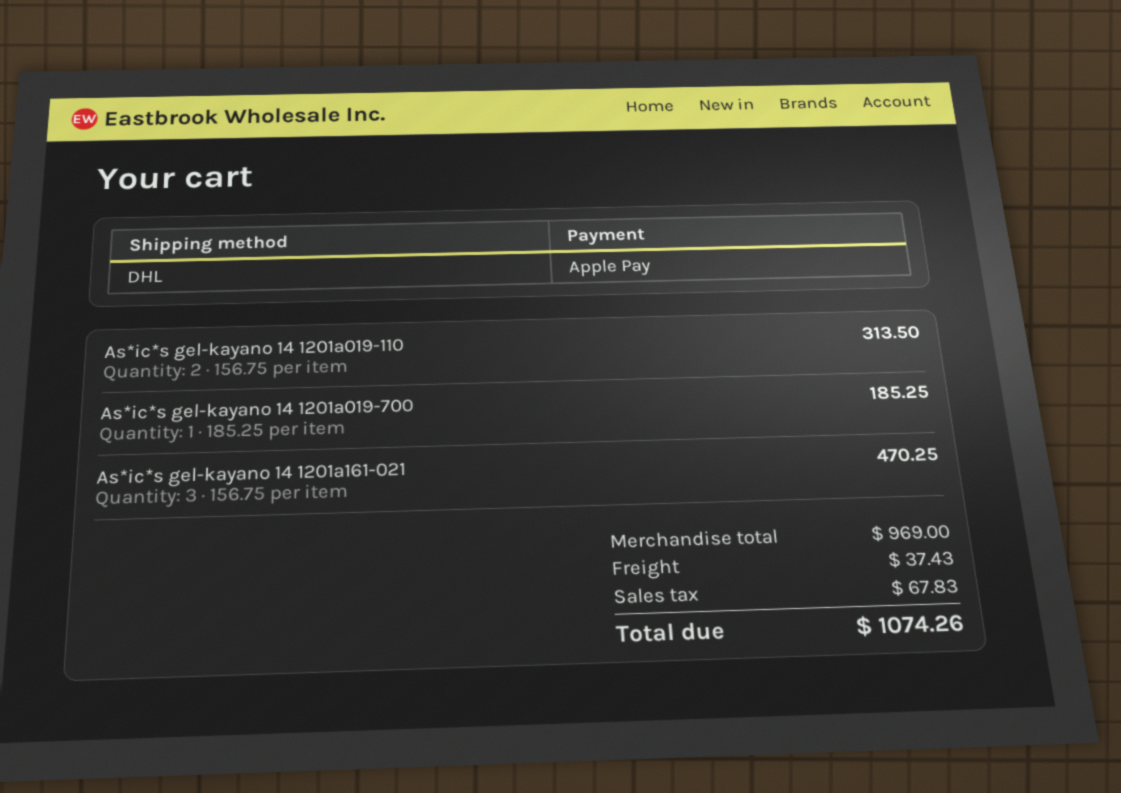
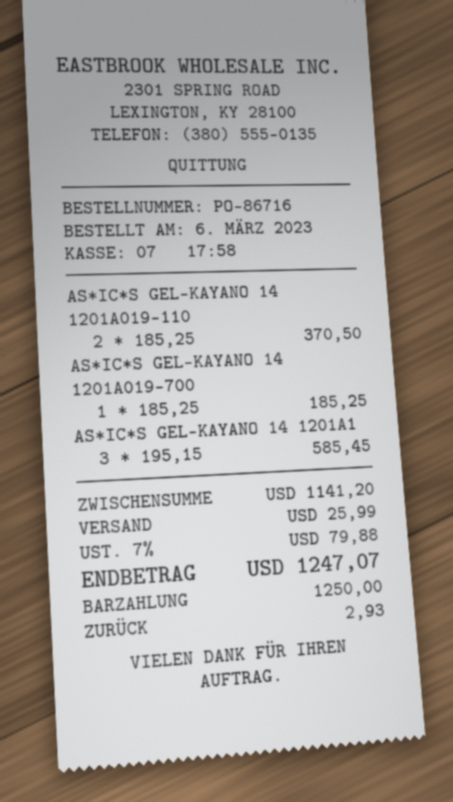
payment method: Apple Pay -> cash
As*ic*s gel-kayano 14 1201a019-110: 2 x 156.75 = 313.50 -> 2 x 185.25 = 370.50
As*ic*s gel-kayano 14 1201a161-021: 3 x 156.75 = 470.25 -> 3 x 195.15 = 585.45
subtotal: 969.00 -> 1141.20
shipping: 37.43 -> 25.99
tax: 67.83 -> 79.88
total: 1074.26 -> 1247.07

